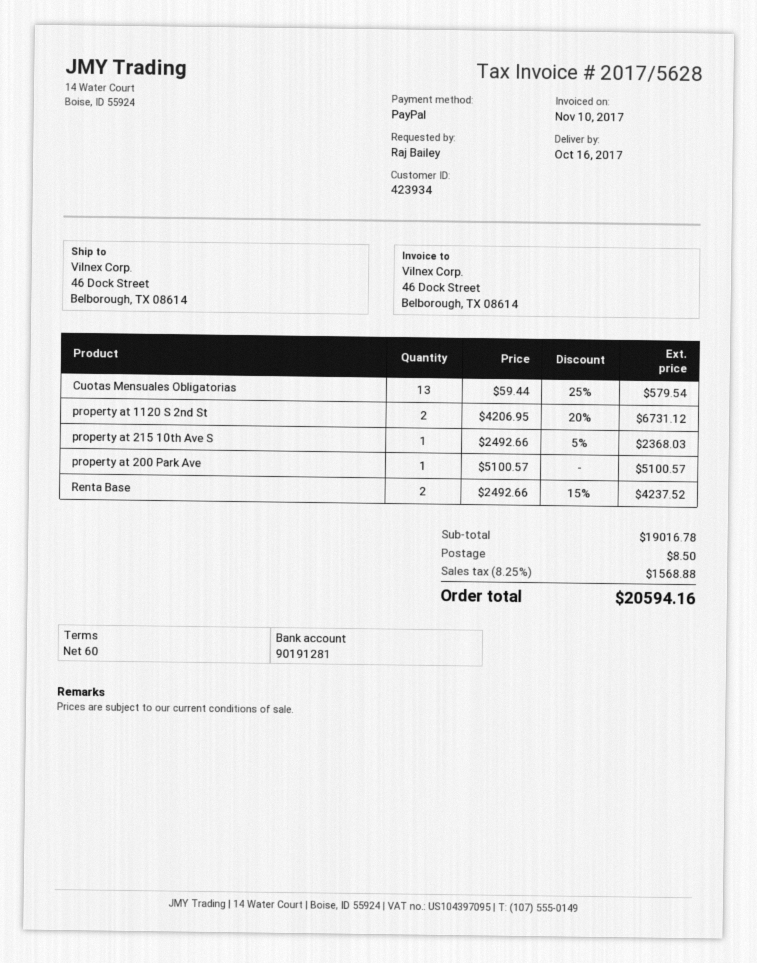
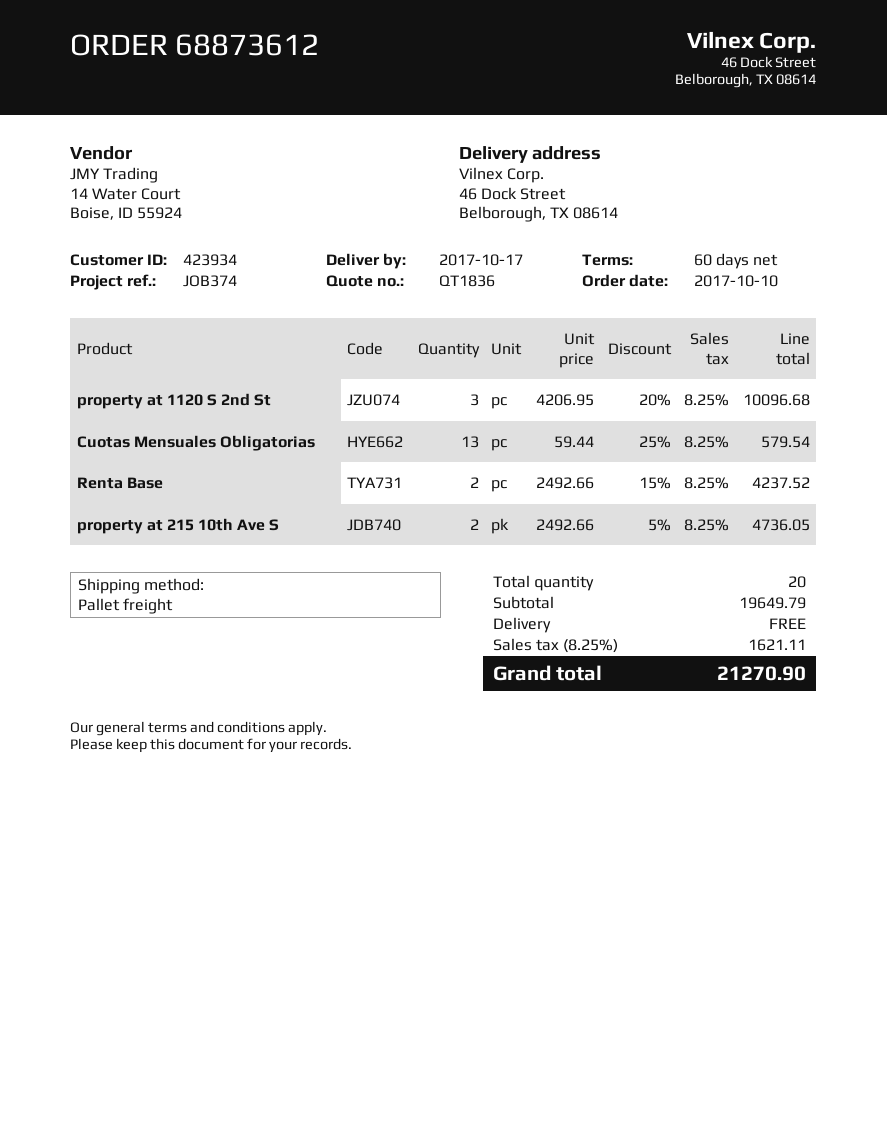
delivery date: 2017-10-16 -> 2017-10-17
property at 1120 S 2nd St: 2 x 4206.95 - 20% = 6731.12 -> 3 x 4206.95 - 20% = 10096.68
property at 215 10th Ave S: 1 x 2492.66 - 5% = 2368.03 -> 2 x 2492.66 - 5% = 4736.05
property at 200 Park Ave: 1 x 5100.57 = 5100.57 -> none
subtotal: 19016.78 -> 19649.79
shipping: 8.50 -> 0.00
tax: 8.25% = 1568.88 -> 8.25% = 1621.11
total: 20594.16 -> 21270.90

